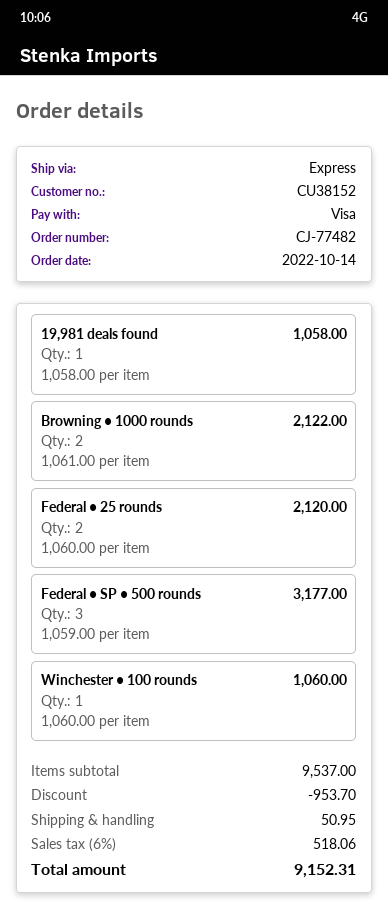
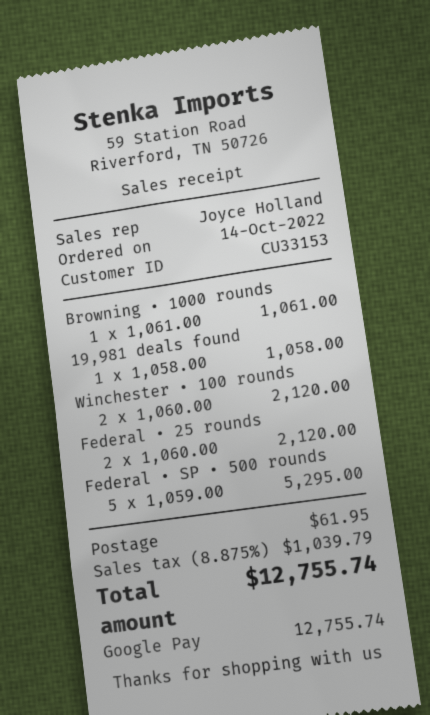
customer number: CU38152 -> CU33153
payment method: Visa -> Google Pay
Browning • 1000 rounds: 2 x 1061.00 = 2122.00 -> 1 x 1061.00 = 1061.00
Federal • SP • 500 rounds: 3 x 1059.00 = 3177.00 -> 5 x 1059.00 = 5295.00
Winchester • 100 rounds: 1 x 1060.00 = 1060.00 -> 2 x 1060.00 = 2120.00
discount: 953.70 -> none
shipping: 50.95 -> 61.95
tax: 6% = 518.06 -> 8.875% = 1039.79
total: 9152.31 -> 12755.74

